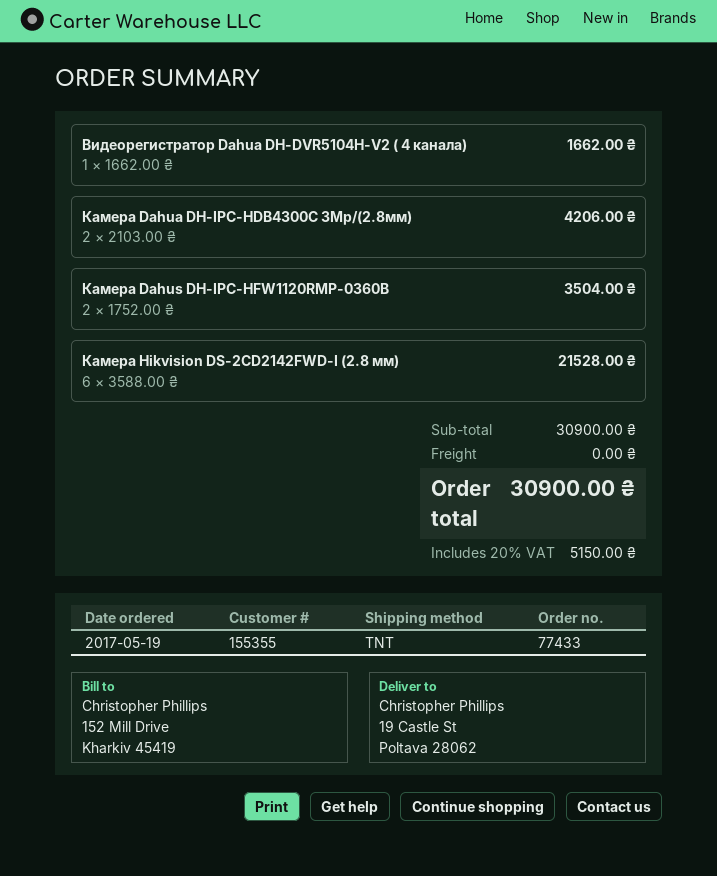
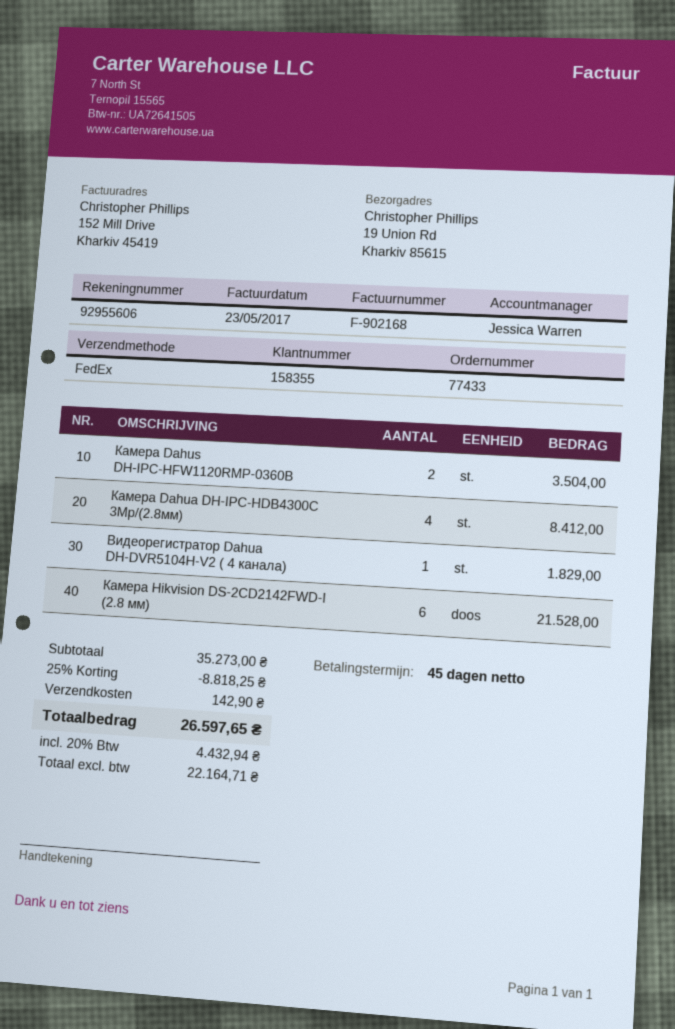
customer number: 155355 -> 158355
shipping method: TNT -> FedEx
ship to: 19 Castle St, Poltava 28062 -> 19 Union Rd, Kharkiv 85615
Видеорегистратор Dahua DH-DVR5104H-V2 ( 4 канала): 1 for 1662.00 -> 1 for 1829.00
Камера Dahua DH-IPC-HDB4300C 3Мр/(2.8мм): 2 for 4206.00 -> 4 for 8412.00
subtotal: 30900.00 -> 35273.00
discount: none -> 25% = 8818.25
shipping: 0.00 -> 142.90
tax: 20% = 5150.00 -> 20% = 4432.94
total: 30900.00 -> 26597.65

